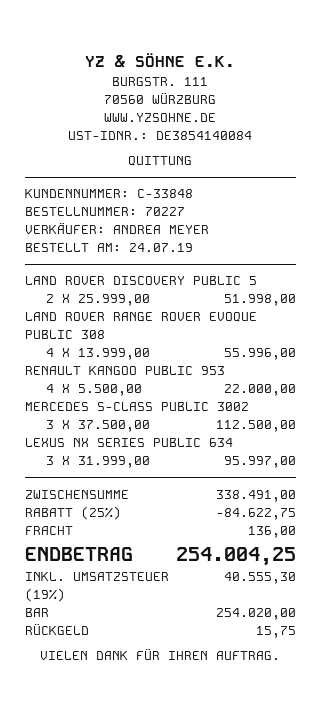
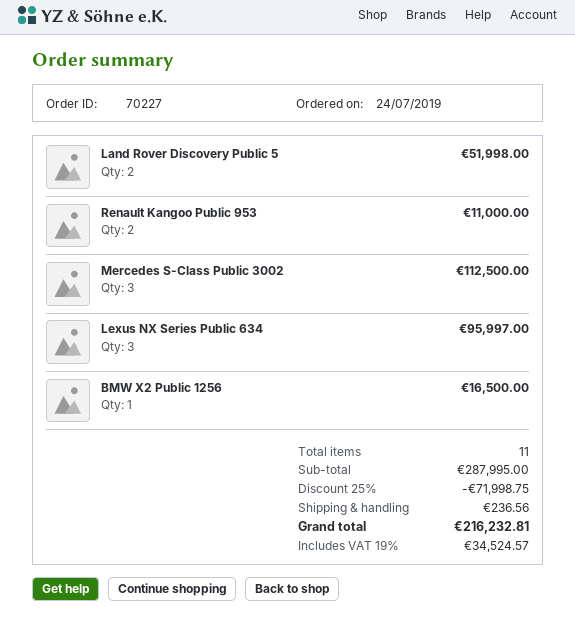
LAND ROVER RANGE ROVER EVOQUE PUBLIC 308: 4 for 55996.00 -> none
RENAULT KANGOO PUBLIC 953: 4 for 22000.00 -> 2 for 11000.00
BMW X2 Public 1256: none -> 1 for 16500.00
subtotal: 338491.00 -> 287995.00
discount: 25% = 84622.75 -> 25% = 71998.75
shipping: 136.00 -> 236.56
tax: 19% = 40555.30 -> 19% = 34524.57
total: 254004.25 -> 216232.81

